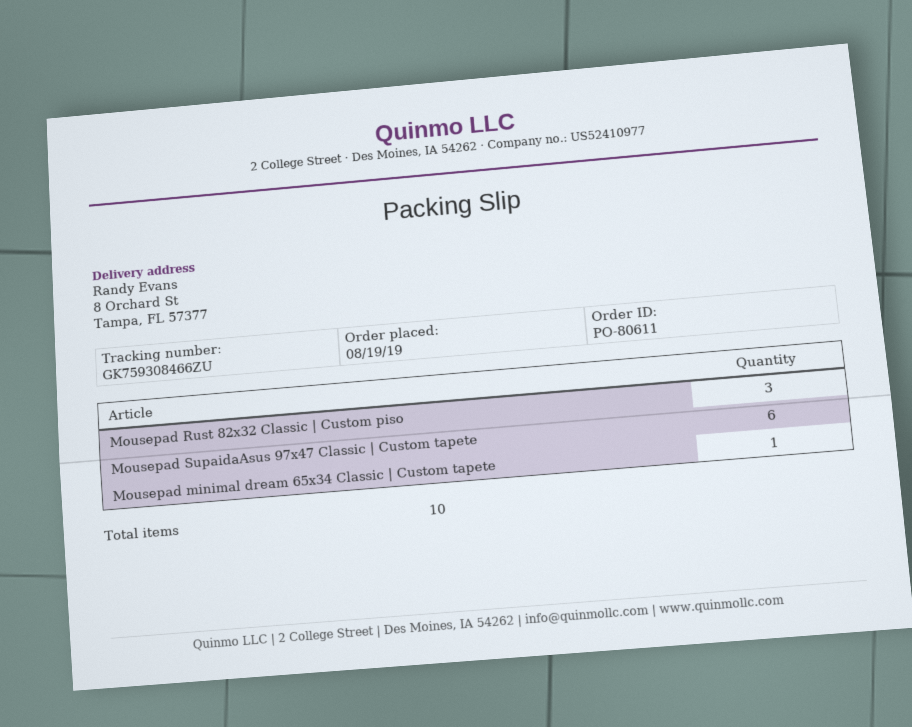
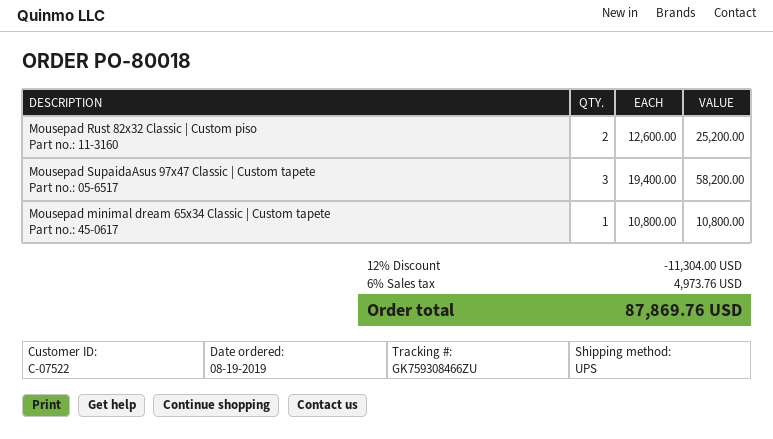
order number: PO-80611 -> PO-80018
Mousepad Rust 82x32 Classic | Custom piso: 3 -> 2
Mousepad SupaidaAsus 97x47 Classic | Custom tapete: 6 -> 3

